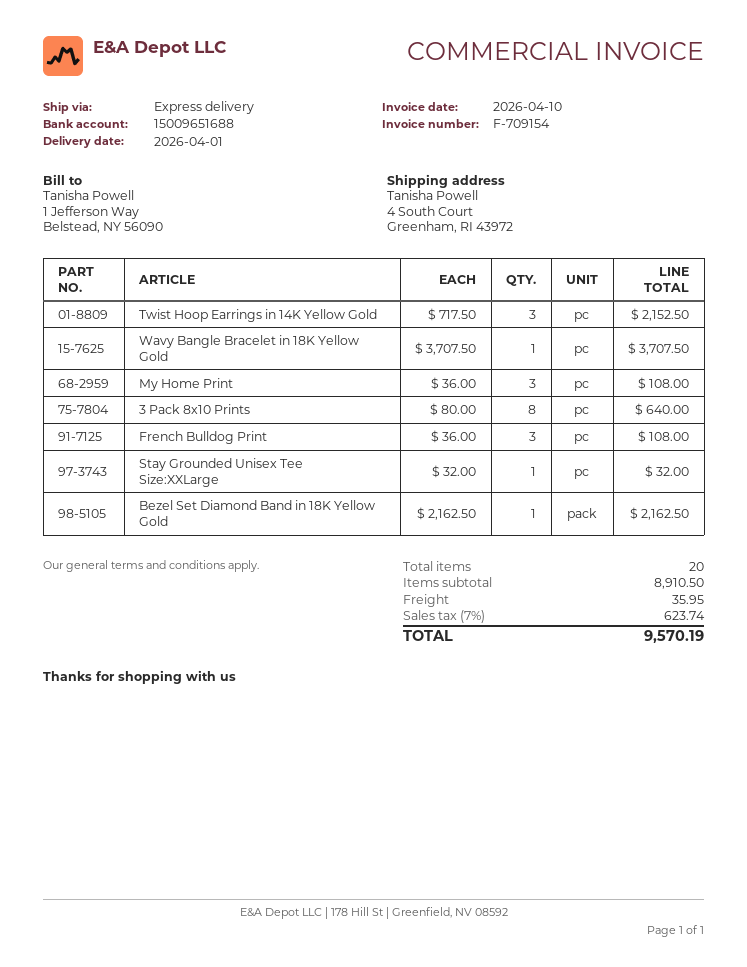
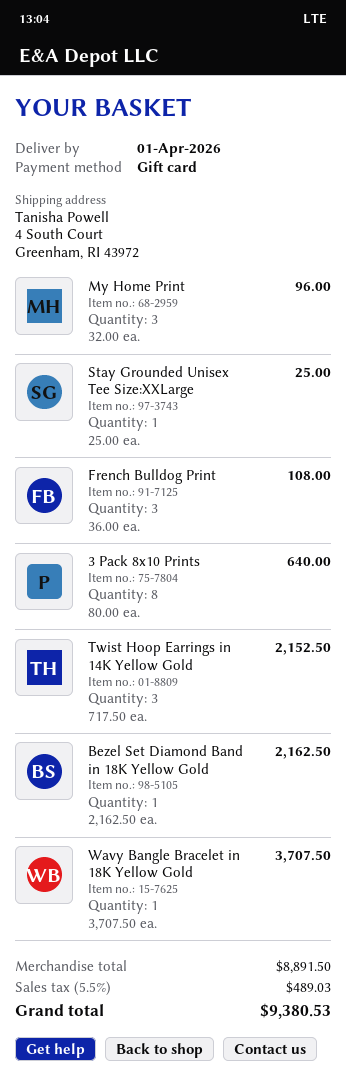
My Home Print: 3 x 36.00 = 108.00 -> 3 x 32.00 = 96.00
Stay Grounded Unisex Tee Size:XXLarge: 1 x 32.00 = 32.00 -> 1 x 25.00 = 25.00
subtotal: 8910.50 -> 8891.50
shipping: 35.95 -> none
tax: 7% = 623.74 -> 5.5% = 489.03
total: 9570.19 -> 9380.53

